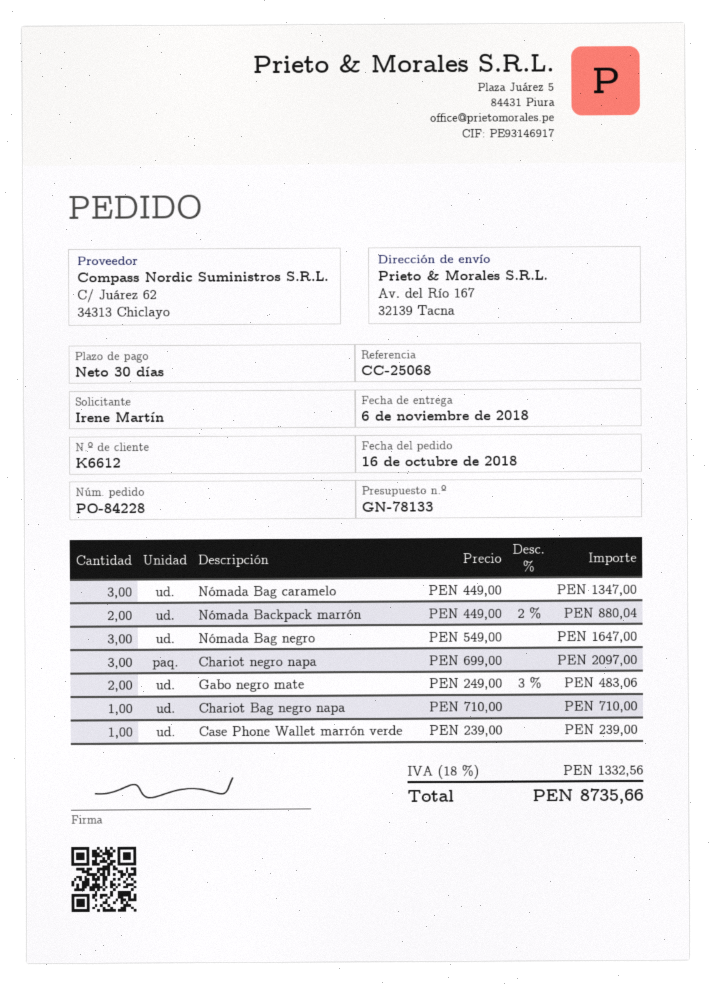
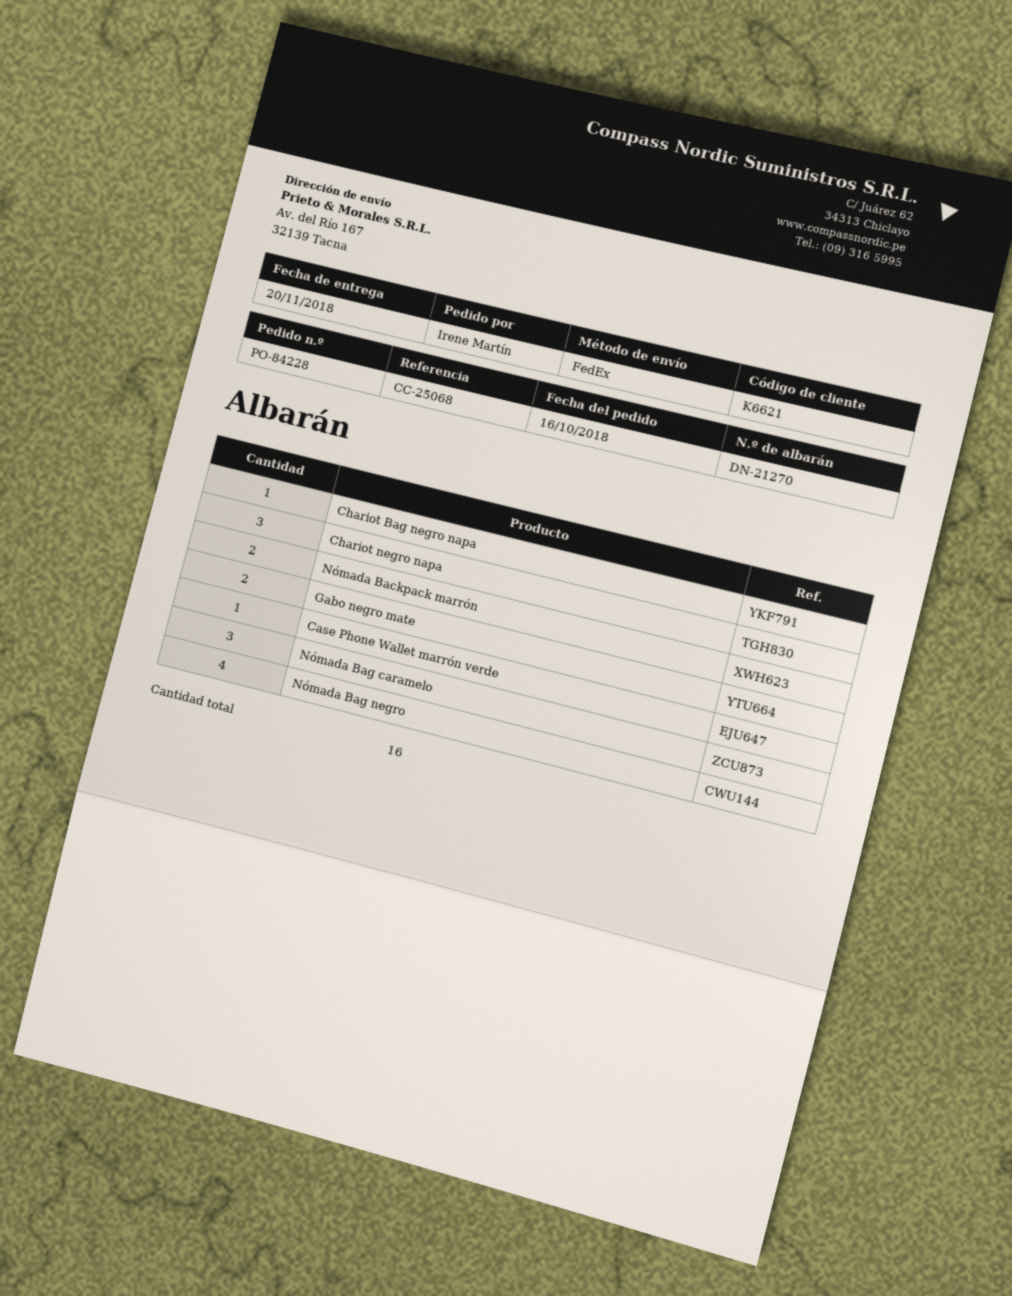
delivery date: 2018-11-06 -> 2018-11-20
customer number: K6612 -> K6621
Nómada Bag negro: 3 -> 4

